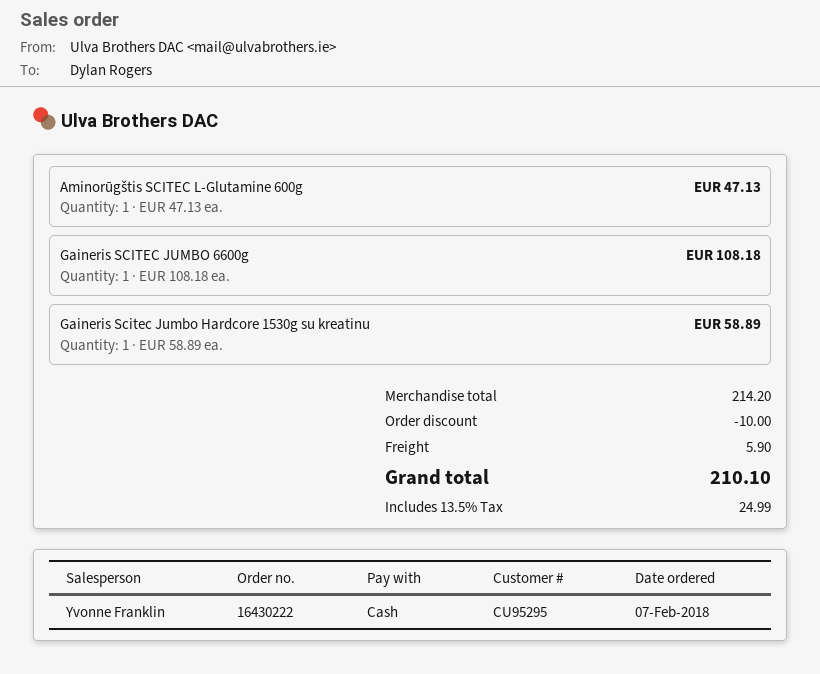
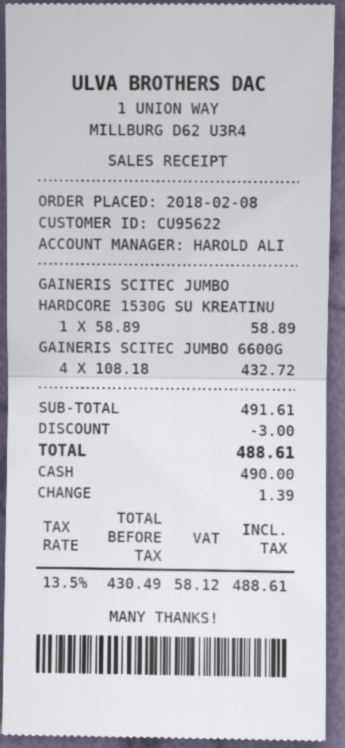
order date: 2018-02-07 -> 2018-02-08
customer number: CU95295 -> CU95622
sales rep: Yvonne Franklin -> HAROLD ALI
Aminorūgštis SCITEC L-Glutamine 600g: 1 x 47.13 = 47.13 -> none
Gaineris SCITEC JUMBO 6600g: 1 x 108.18 = 108.18 -> 4 x 108.18 = 432.72
subtotal: 214.20 -> 491.61
discount: 10.00 -> 3.00
shipping: 5.90 -> none
tax: 13.5% = 24.99 -> 13.5% = 58.12
total: 210.10 -> 488.61

